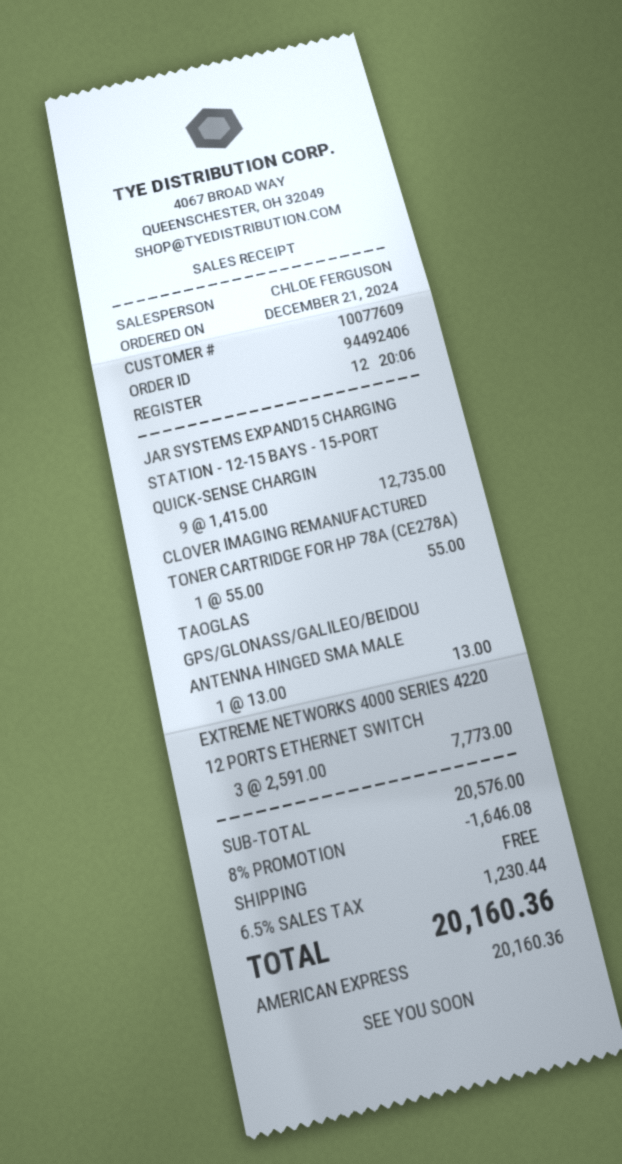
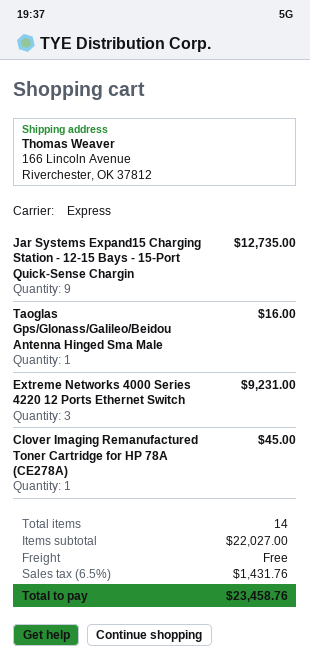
CLOVER IMAGING REMANUFACTURED TONER CARTRIDGE FOR HP 78A (CE278A): 1 for 55.00 -> 1 for 45.00
TAOGLAS GPS/GLONASS/GALILEO/BEIDOU ANTENNA HINGED SMA MALE: 1 for 13.00 -> 1 for 16.00
EXTREME NETWORKS 4000 SERIES 4220 12 PORTS ETHERNET SWITCH: 3 for 7773.00 -> 3 for 9231.00
subtotal: 20576.00 -> 22027.00
discount: 8% = 1646.08 -> none
tax: 6.5% = 1230.44 -> 6.5% = 1431.76
total: 20160.36 -> 23458.76

